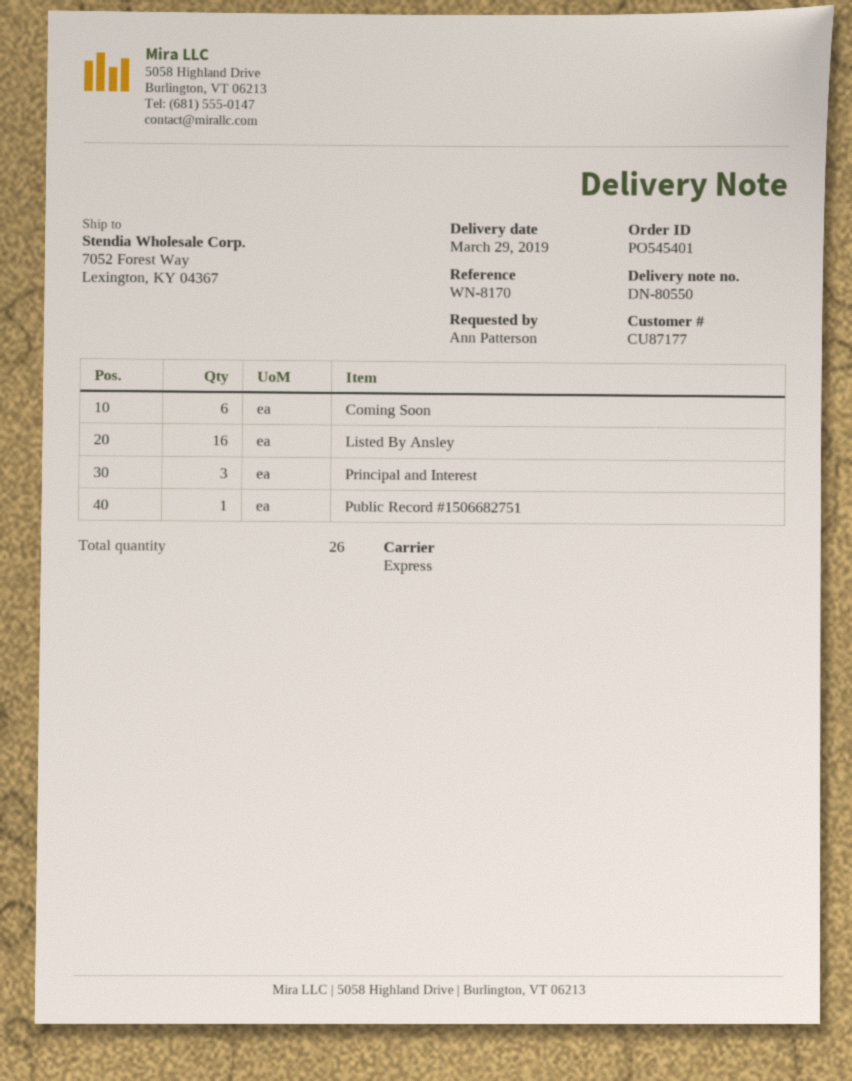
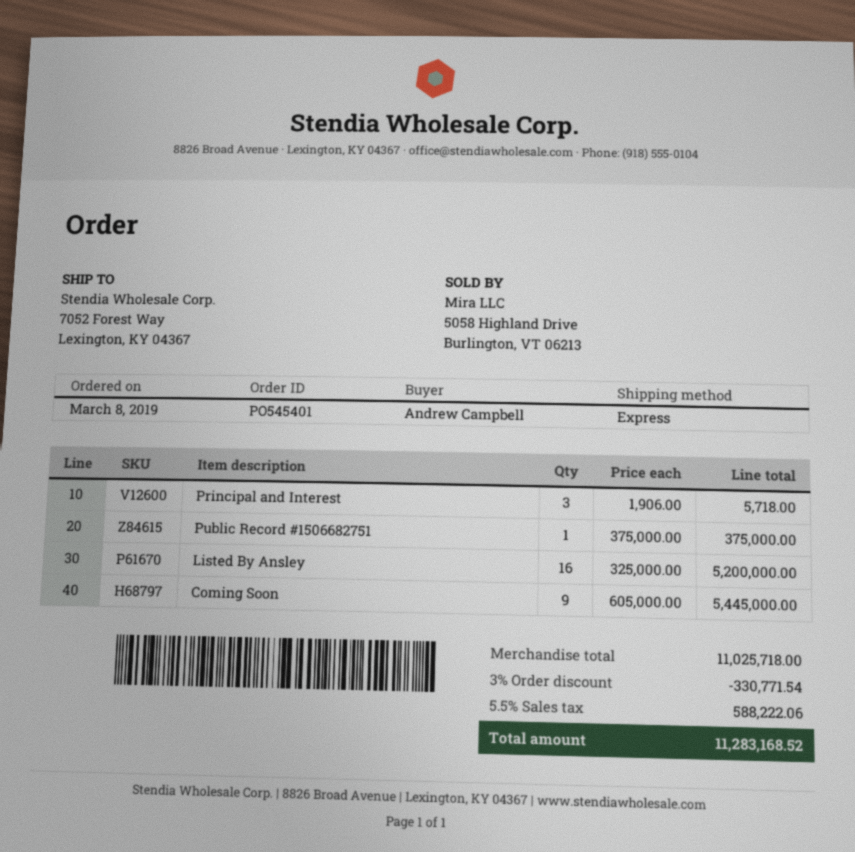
ordered by: Ann Patterson -> Andrew Campbell
Coming Soon: 6 -> 9

